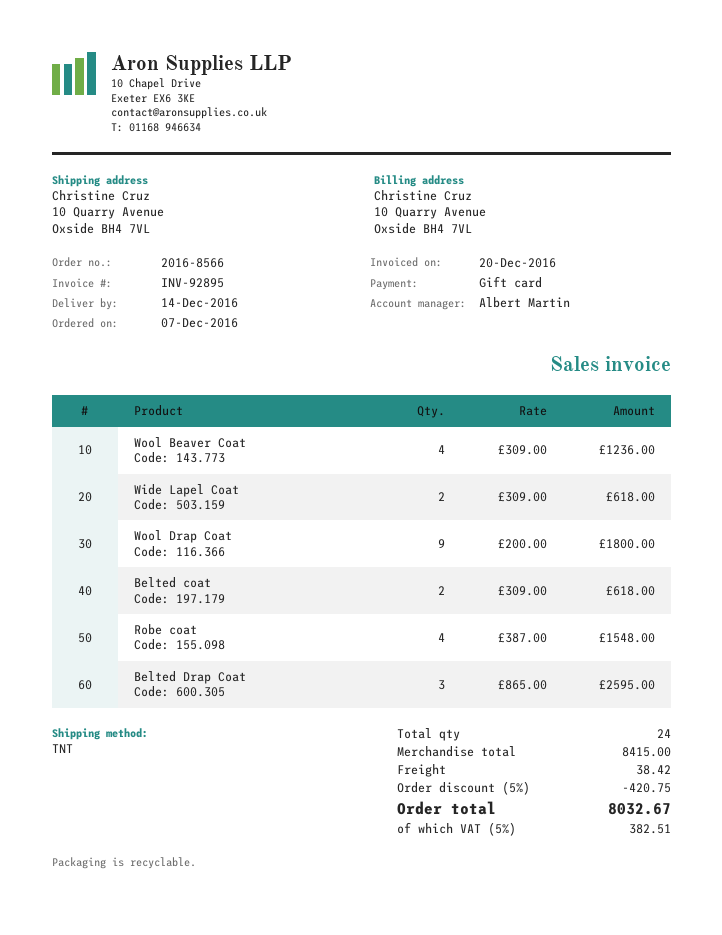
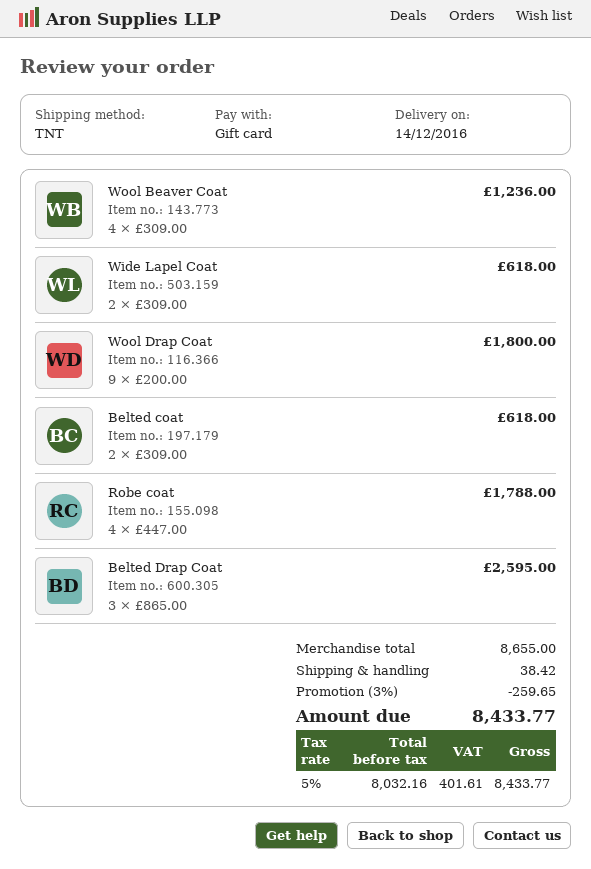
Robe coat: 4 x 387.00 = 1548.00 -> 4 x 447.00 = 1788.00
subtotal: 8415.00 -> 8655.00
discount: 5% = 420.75 -> 3% = 259.65
tax: 5% = 382.51 -> 5% = 401.61
total: 8032.67 -> 8433.77

